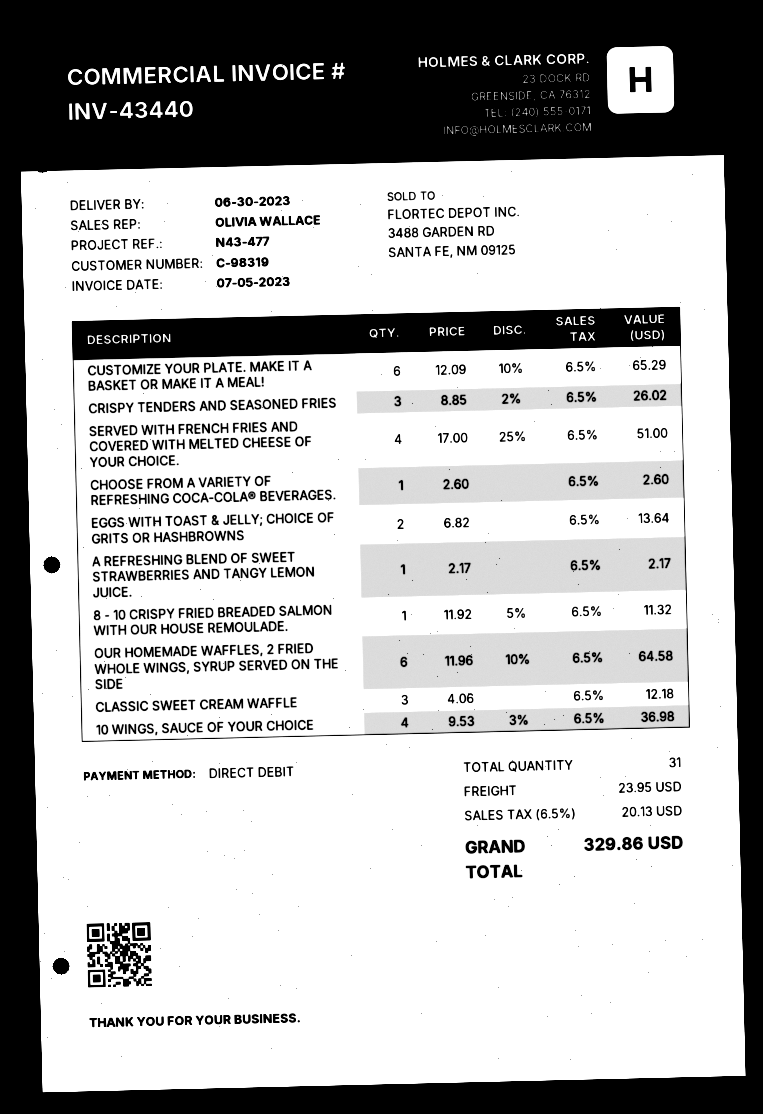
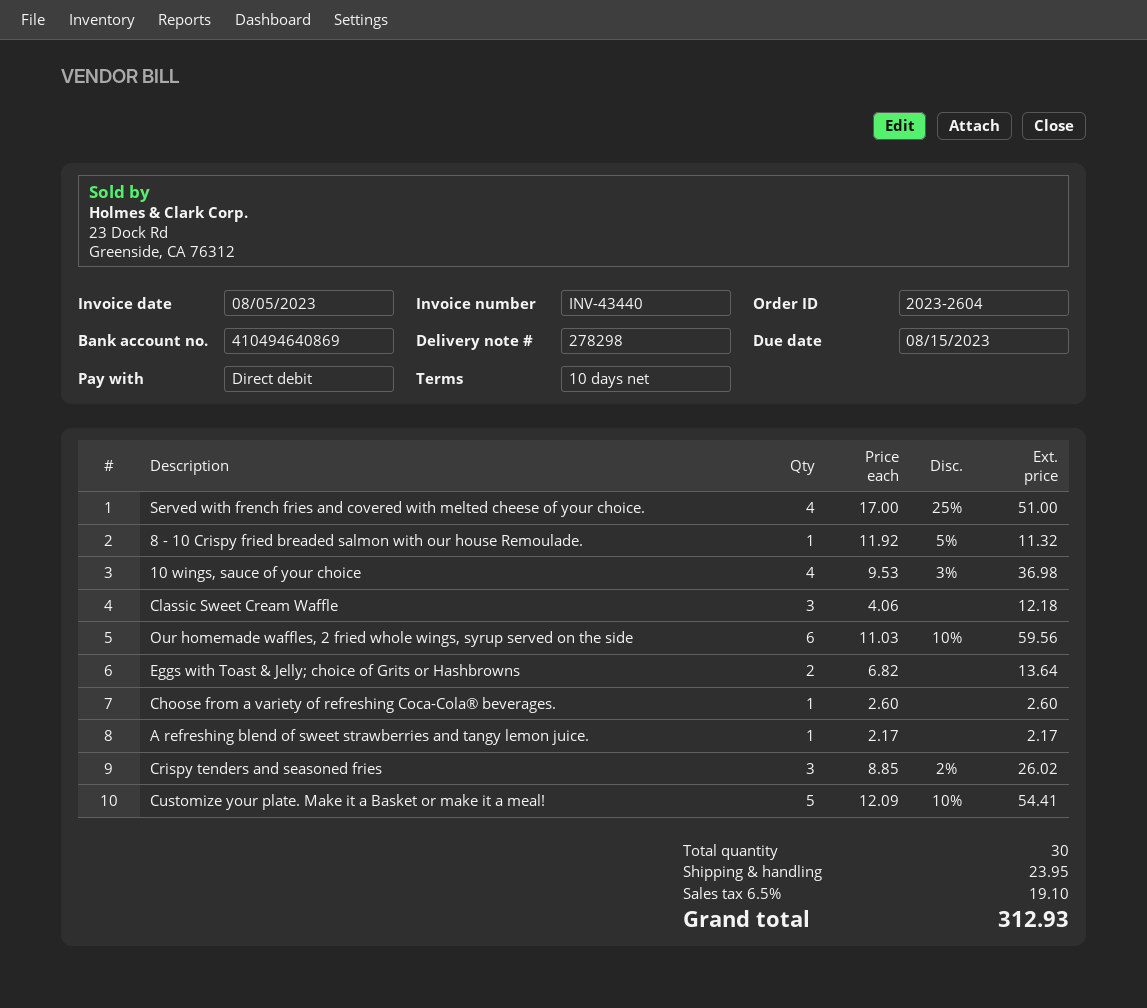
invoice date: 2023-07-05 -> 2023-08-05
CUSTOMIZE YOUR PLATE. MAKE IT A BASKET OR MAKE IT A MEAL!: 6 x 12.09 - 10% = 65.29 -> 5 x 12.09 - 10% = 54.41
OUR HOMEMADE WAFFLES, 2 FRIED WHOLE WINGS, SYRUP SERVED ON THE SIDE: 6 x 11.96 - 10% = 64.58 -> 6 x 11.03 - 10% = 59.56
total quantity: 31 -> 30
tax: 6.5% = 20.13 -> 6.5% = 19.10
total: 329.86 -> 312.93

